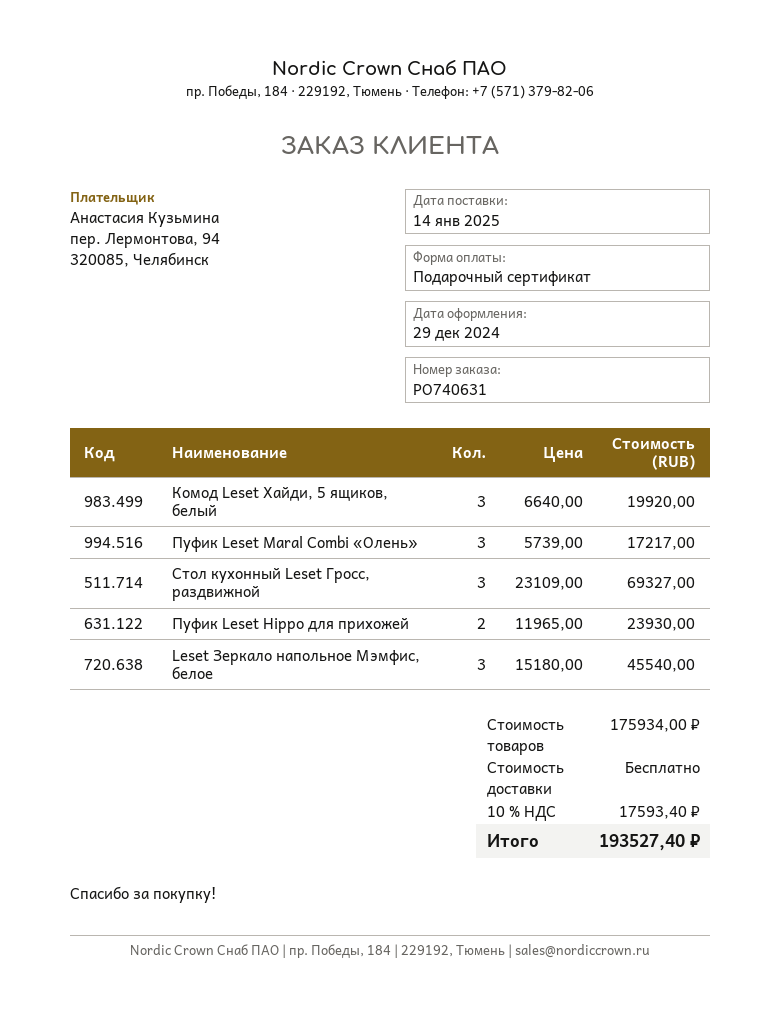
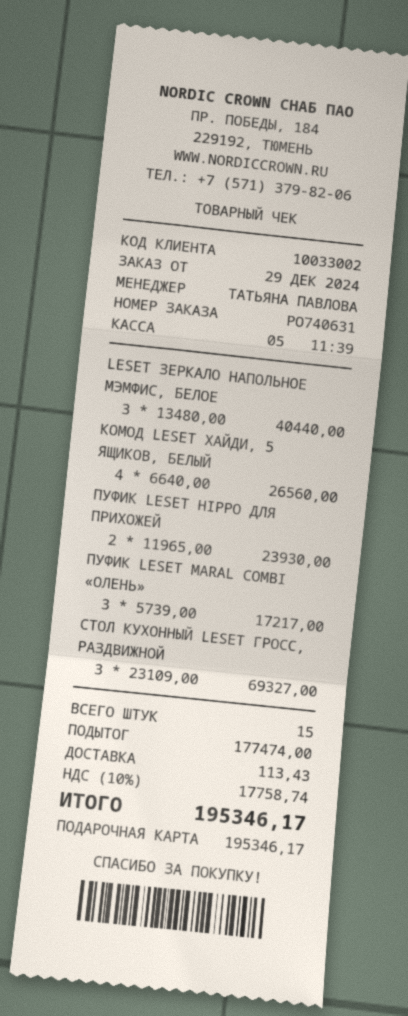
Комод Leset Хайди, 5 ящиков, белый: 3 x 6640.00 = 19920.00 -> 4 x 6640.00 = 26560.00
Leset Зеркало напольное Мэмфис, белое: 3 x 15180.00 = 45540.00 -> 3 x 13480.00 = 40440.00
subtotal: 175934.00 -> 177474.00
shipping: 0.00 -> 113.43
tax: 10% = 17593.40 -> 10% = 17758.74
total: 193527.40 -> 195346.17

